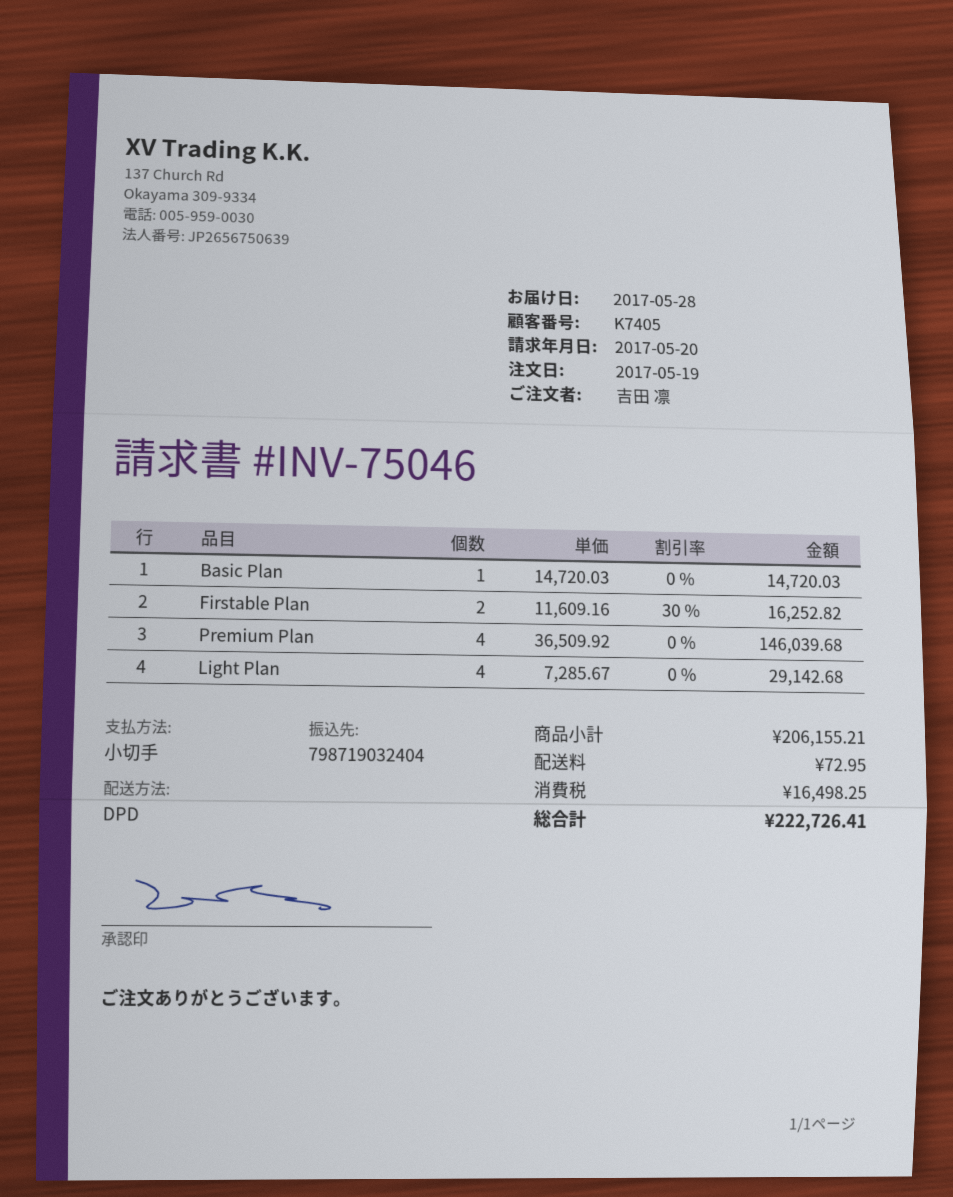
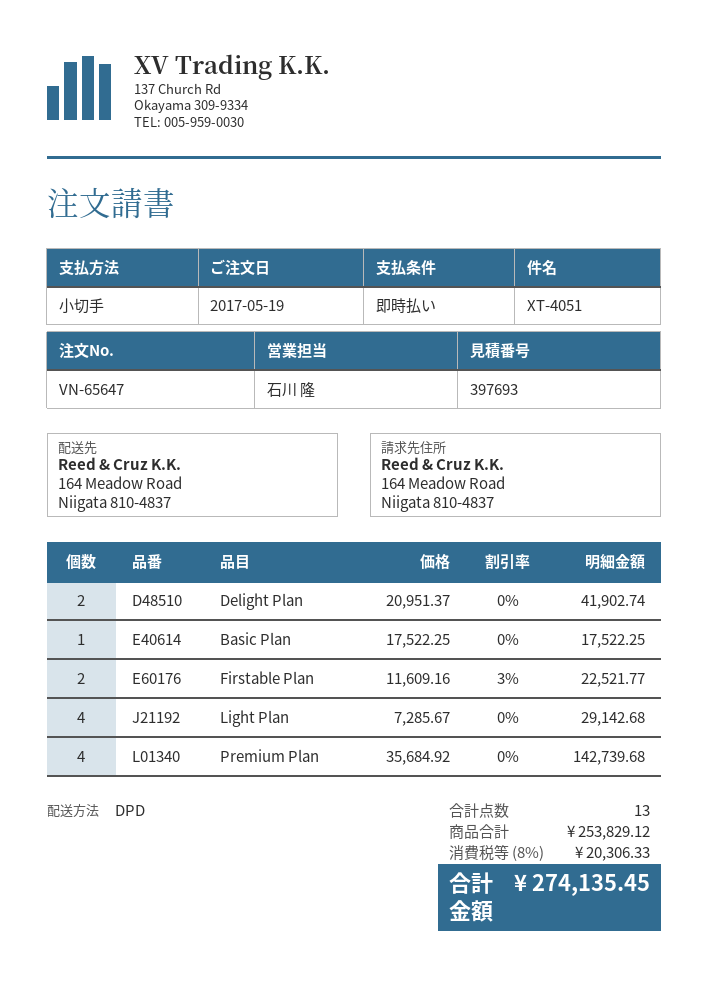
Basic Plan: 1 x 14720.03 = 14720.03 -> 1 x 17522.25 = 17522.25
Firstable Plan: 2 x 11609.16 - 30% = 16252.82 -> 2 x 11609.16 - 3% = 22521.77
Premium Plan: 4 x 36509.92 = 146039.68 -> 4 x 35684.92 = 142739.68
Delight Plan: none -> 2 x 20951.37 = 41902.74
subtotal: 206155.21 -> 253829.12
shipping: 72.95 -> none
tax: 16498.25 -> 20306.33
total: 222726.41 -> 274135.45

